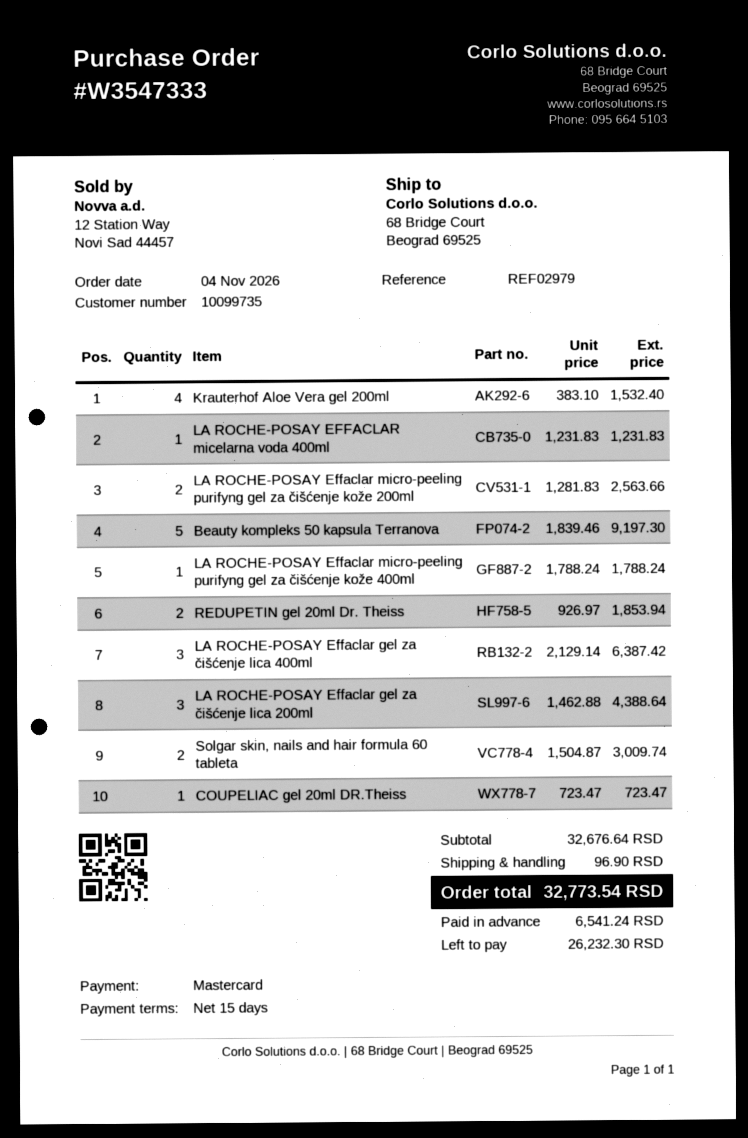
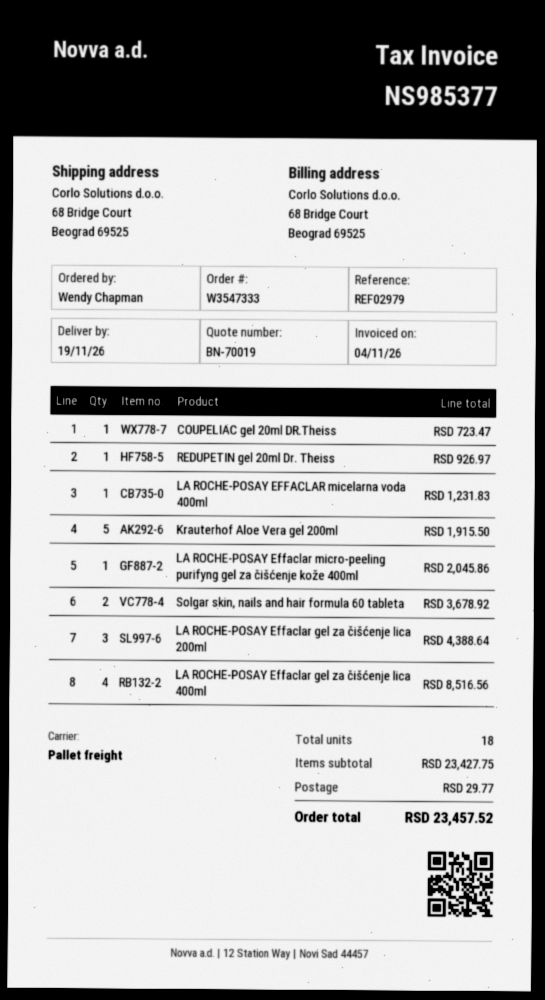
Krauterhof Aloe Vera gel 200ml: 4 for 1532.40 -> 5 for 1915.50
LA ROCHE-POSAY Effaclar micro-peeling purifyng gel za čišćenje kože 200ml: 2 for 2563.66 -> none
Beauty kompleks 50 kapsula Terranova: 5 for 9197.30 -> none
LA ROCHE-POSAY Effaclar micro-peeling purifyng gel za čišćenje kože 400ml: 1 for 1788.24 -> 1 for 2045.86
REDUPETIN gel 20ml Dr. Theiss: 2 for 1853.94 -> 1 for 926.97
LA ROCHE-POSAY Effaclar gel za čišćenje lica 400ml: 3 for 6387.42 -> 4 for 8516.56
Solgar skin, nails and hair formula 60 tableta: 2 for 3009.74 -> 2 for 3678.92
subtotal: 32676.64 -> 23427.75
shipping: 96.90 -> 29.77
total: 32773.54 -> 23457.52

